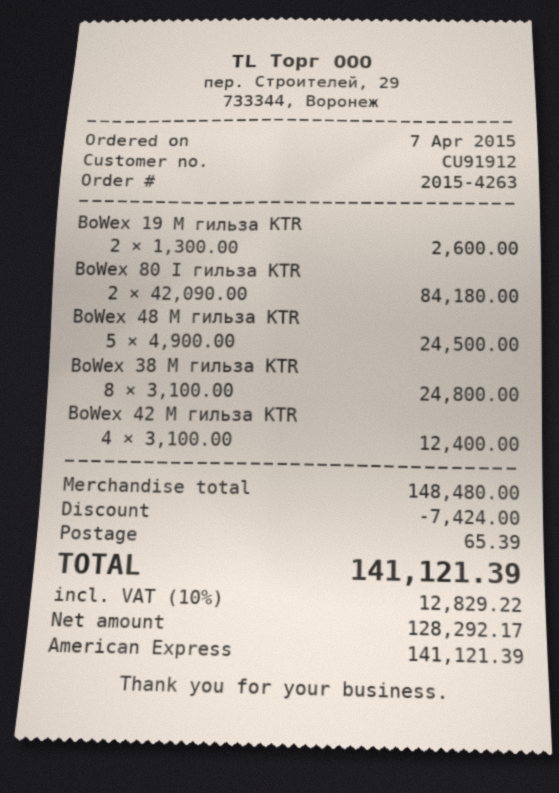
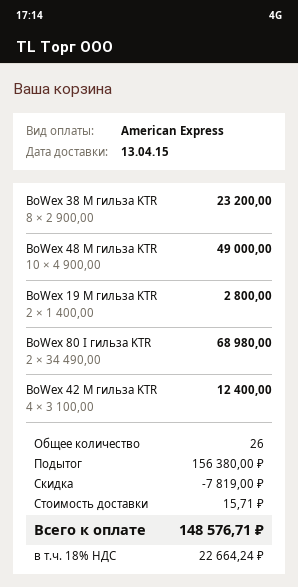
BoWex 19 M гильза KTR: 2 x 1300.00 = 2600.00 -> 2 x 1400.00 = 2800.00
BoWex 80 I гильза KTR: 2 x 42090.00 = 84180.00 -> 2 x 34490.00 = 68980.00
BoWex 48 М гильза KTR: 5 x 4900.00 = 24500.00 -> 10 x 4900.00 = 49000.00
BoWex 38 M гильза KTR: 8 x 3100.00 = 24800.00 -> 8 x 2900.00 = 23200.00
subtotal: 148480.00 -> 156380.00
discount: 7424.00 -> 7819.00
shipping: 65.39 -> 15.71
tax: 10% = 12829.22 -> 18% = 22664.24
total: 141121.39 -> 148576.71

